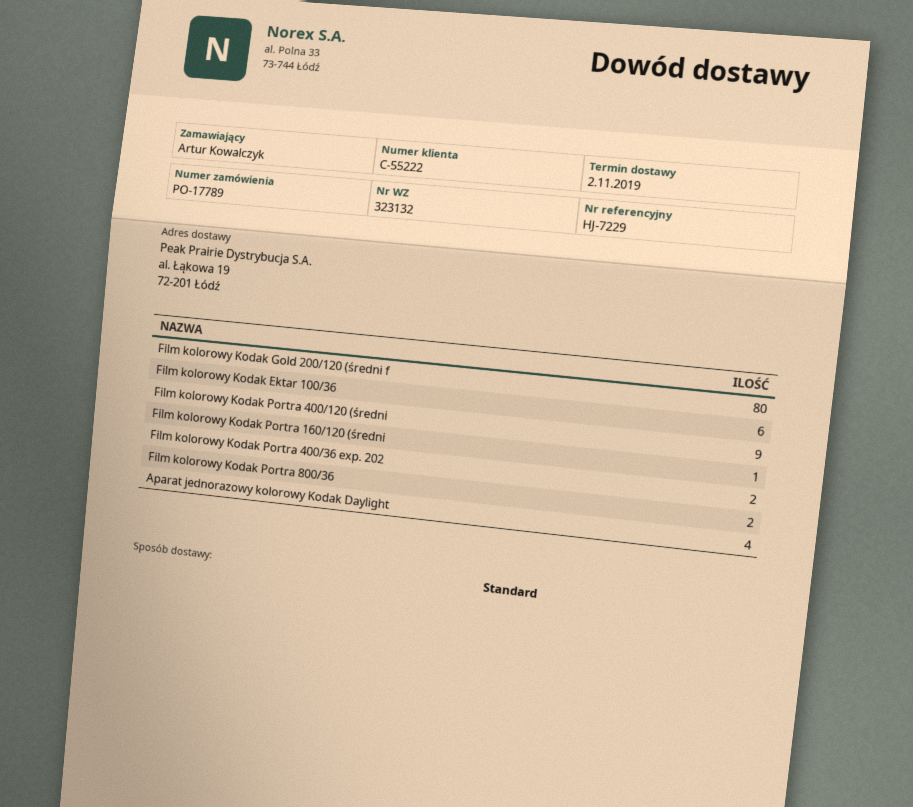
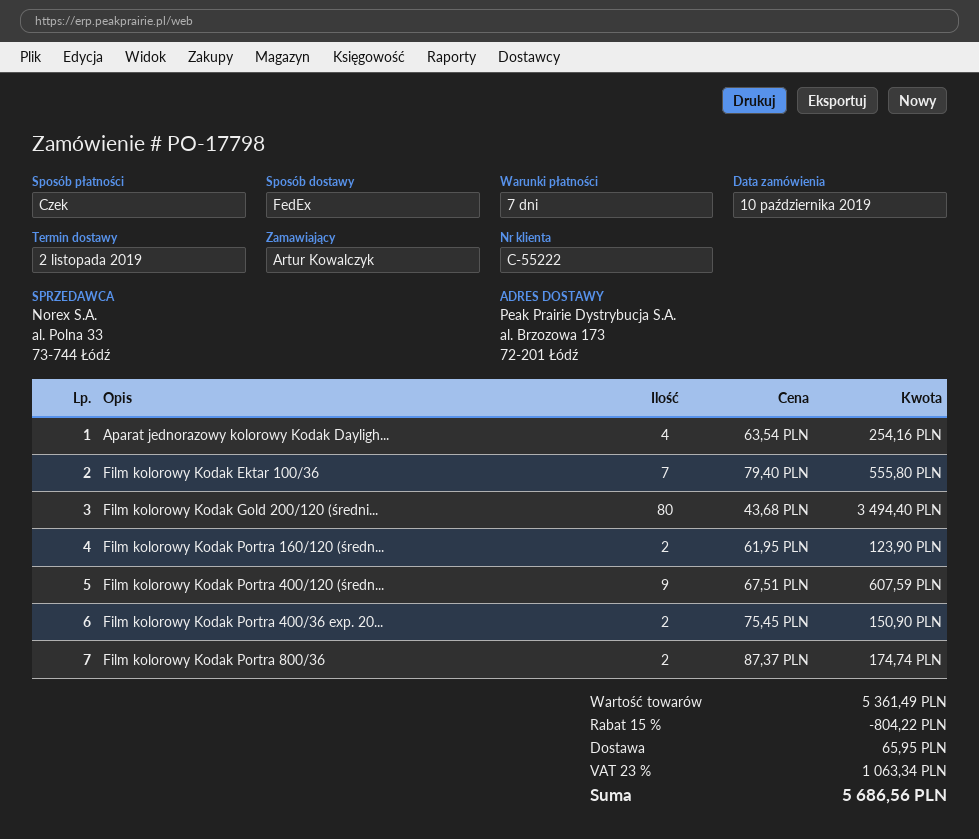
order number: PO-17789 -> PO-17798
shipping method: standard -> FedEx
ship to: al. Łąkowa 19, 72-201 Łódź -> al. Brzozowa 173, 72-201 Łódź
Film kolorowy Kodak Ektar 100/36: 6 -> 7
Film kolorowy Kodak Portra 160/120 (średni: 1 -> 2

